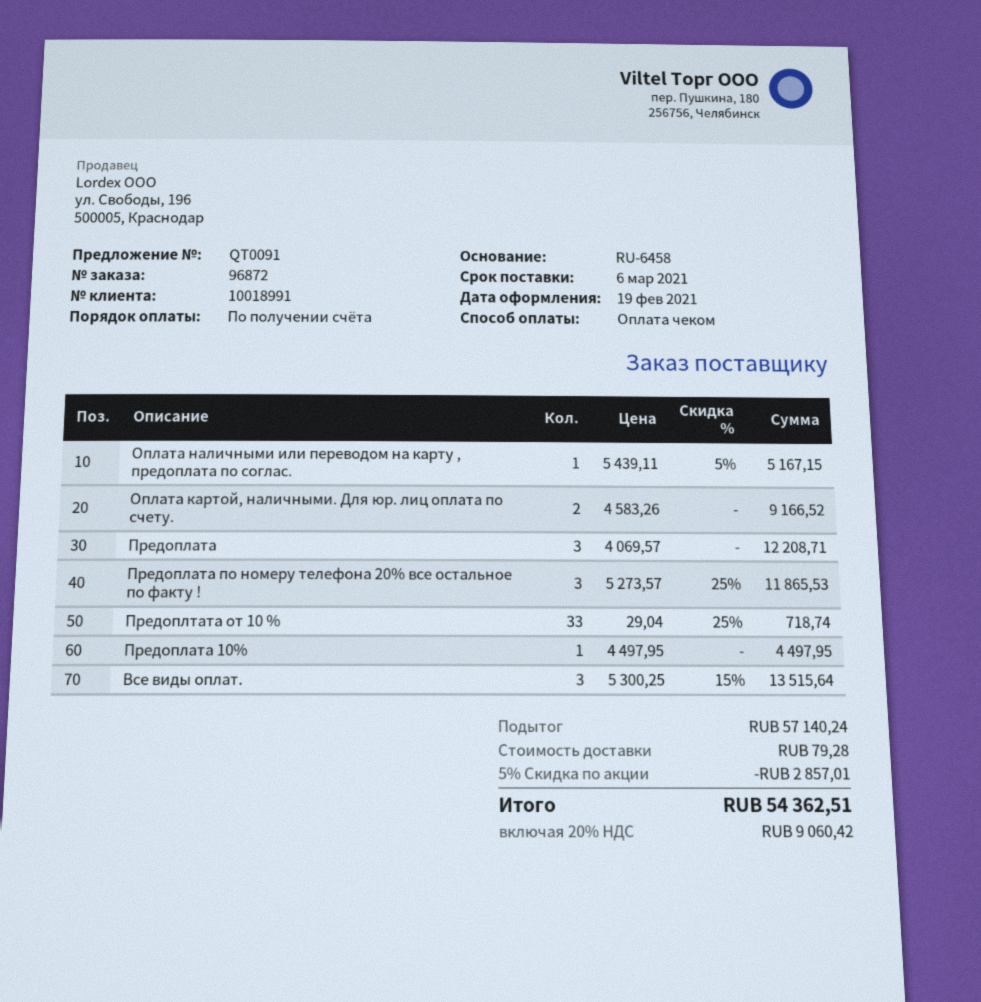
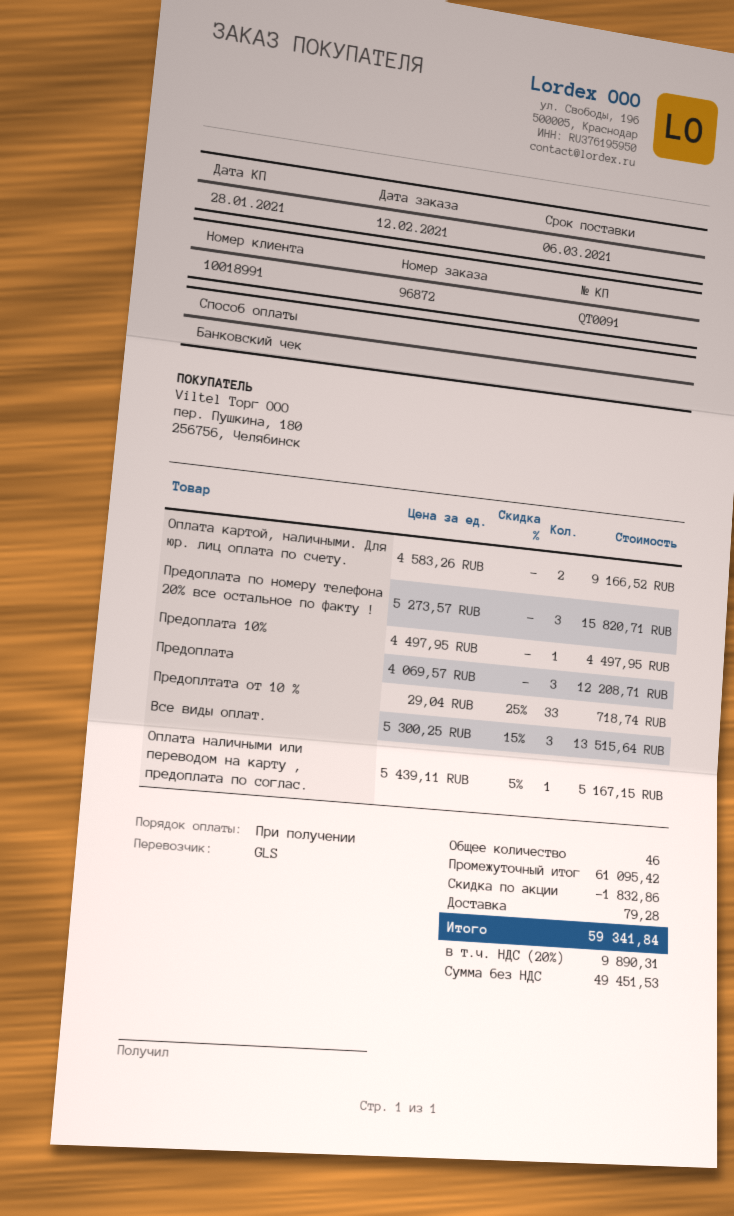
order date: 2021-02-19 -> 2021-02-12
Предоплата по номеру телефона 20% все остальное по факту !: 3 x 5273.57 - 25% = 11865.53 -> 3 x 5273.57 = 15820.71
subtotal: 57140.24 -> 61095.42
discount: 2857.01 -> 1832.86
tax: 20% = 9060.42 -> 20% = 9890.31
total: 54362.51 -> 59341.84

